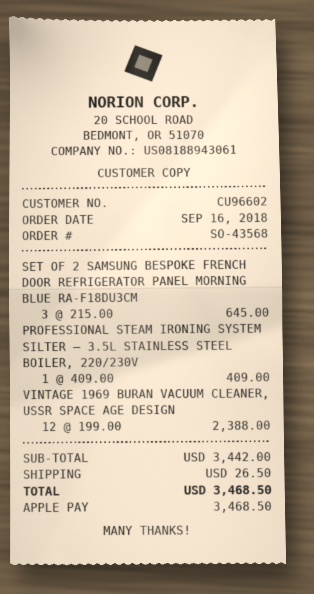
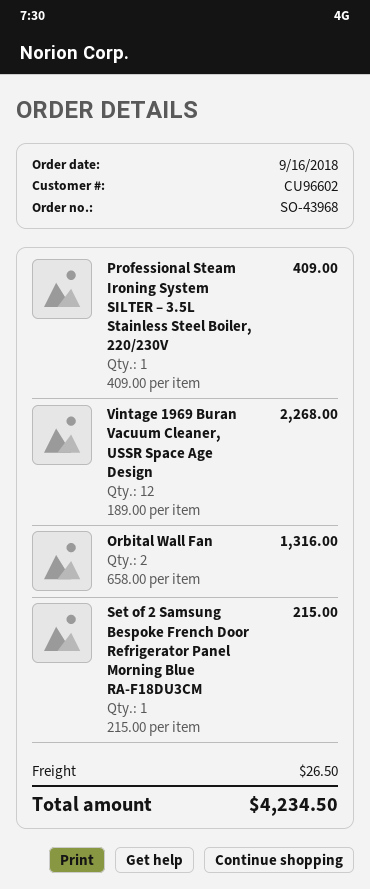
order number: SO-43568 -> SO-43968
SET OF 2 SAMSUNG BESPOKE FRENCH DOOR REFRIGERATOR PANEL MORNING BLUE RA-F18DU3CM: 3 x 215.00 = 645.00 -> 1 x 215.00 = 215.00
VINTAGE 1969 BURAN VACUUM CLEANER, USSR SPACE AGE DESIGN: 12 x 199.00 = 2388.00 -> 12 x 189.00 = 2268.00
Orbital Wall Fan: none -> 2 x 658.00 = 1316.00
total: 3468.50 -> 4234.50

